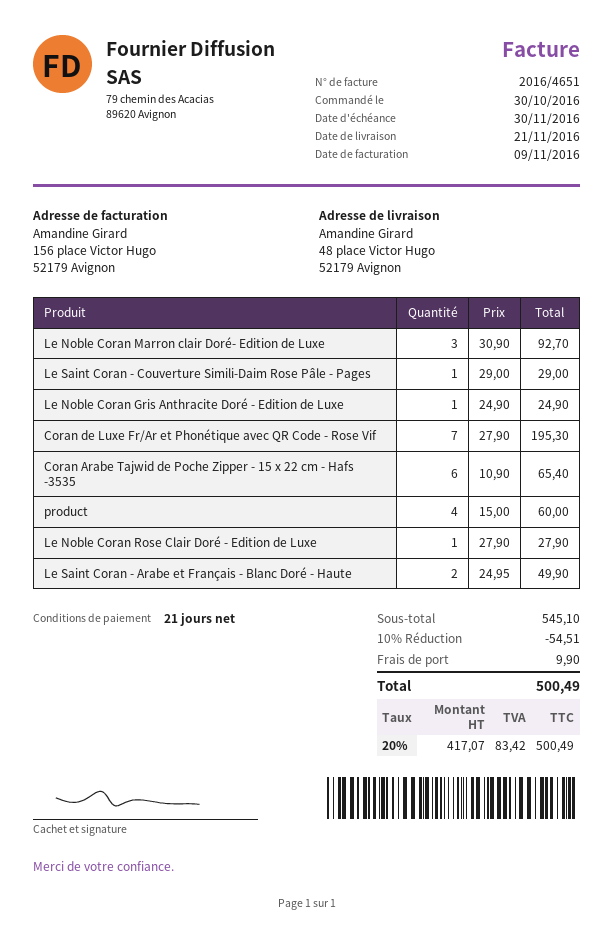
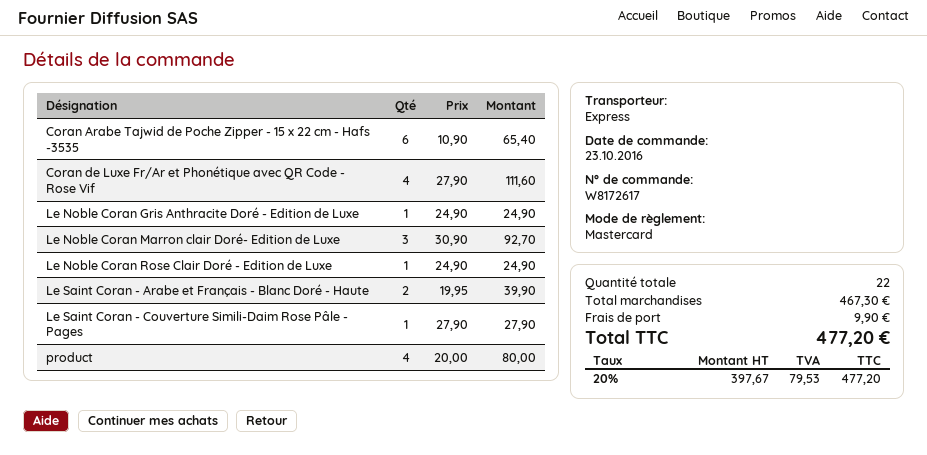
order date: 2016-10-30 -> 2016-10-23
Le Saint Coran - Couverture Simili-Daim Rose Pâle - Pages: 1 x 29.00 = 29.00 -> 1 x 27.90 = 27.90
Coran de Luxe Fr/Ar et Phonétique avec QR Code - Rose Vif: 7 x 27.90 = 195.30 -> 4 x 27.90 = 111.60
product: 4 x 15.00 = 60.00 -> 4 x 20.00 = 80.00
Le Noble Coran Rose Clair Doré - Edition de Luxe: 1 x 27.90 = 27.90 -> 1 x 24.90 = 24.90
Le Saint Coran - Arabe et Français - Blanc Doré - Haute: 2 x 24.95 = 49.90 -> 2 x 19.95 = 39.90
subtotal: 545.10 -> 467.30
discount: 10% = 54.51 -> none
net: 417.07 -> 397.67
tax: 20% = 83.42 -> 20% = 79.53
total: 500.49 -> 477.20

